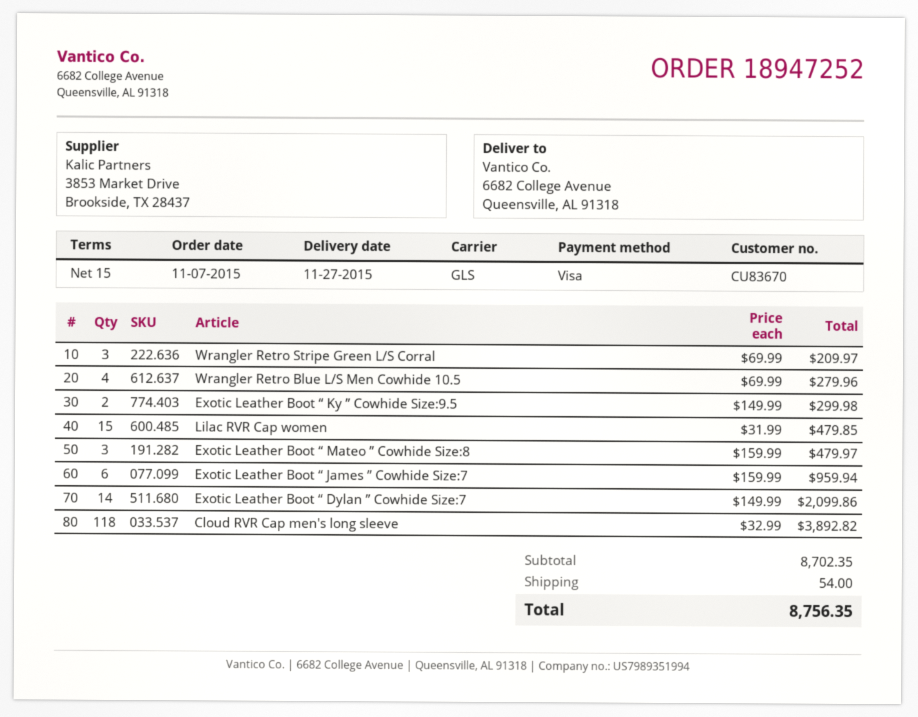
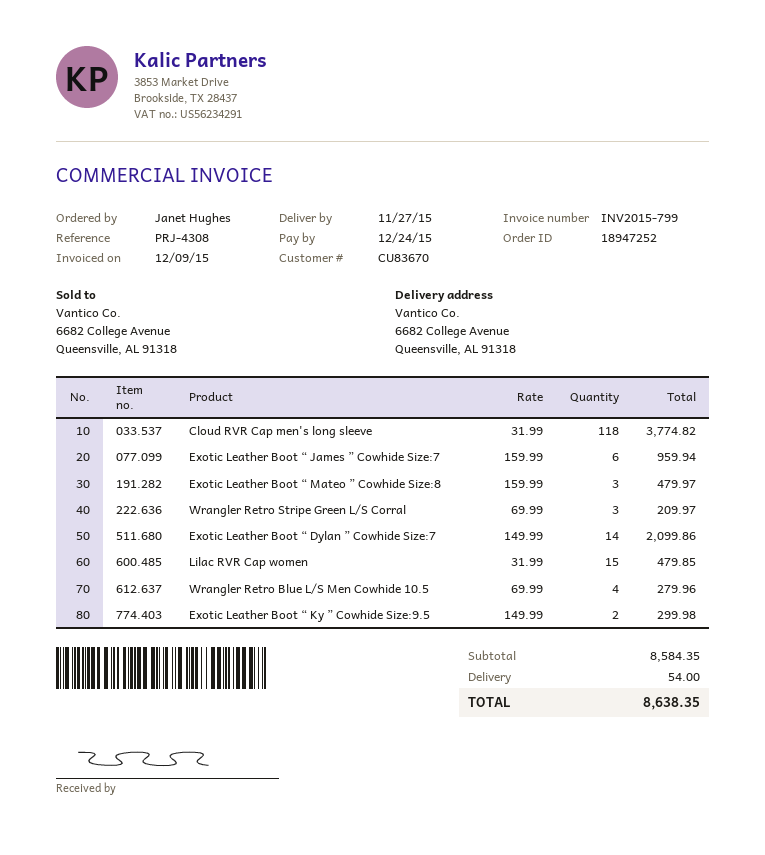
Cloud RVR Cap men's long sleeve: 118 x 32.99 = 3892.82 -> 118 x 31.99 = 3774.82
subtotal: 8702.35 -> 8584.35
total: 8756.35 -> 8638.35

